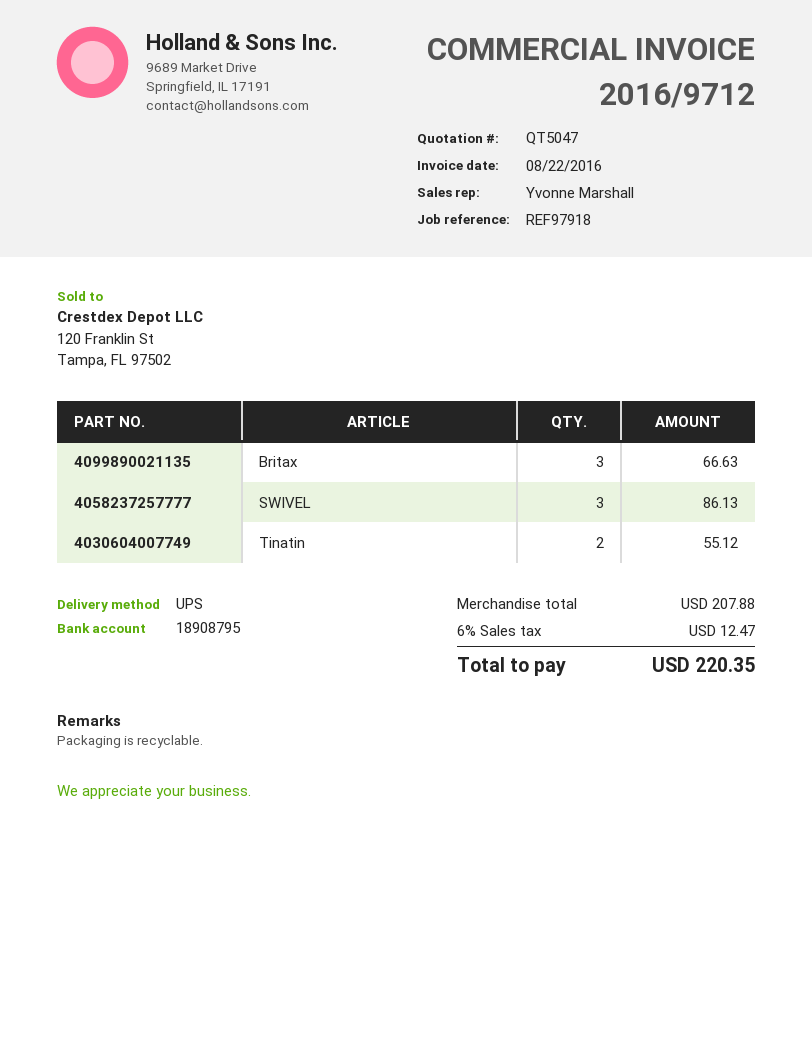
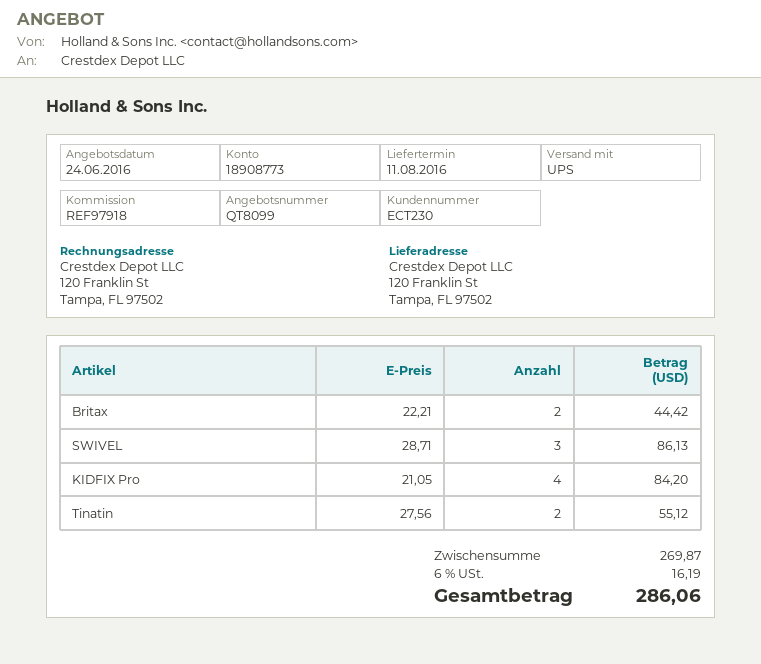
quote number: QT5047 -> QT8099
bank account: 18908795 -> 18908773
Britax: 3 for 66.63 -> 2 for 44.42
KIDFIX Pro: none -> 4 for 84.20
subtotal: 207.88 -> 269.87
tax: 6% = 12.47 -> 6% = 16.19
total: 220.35 -> 286.06

